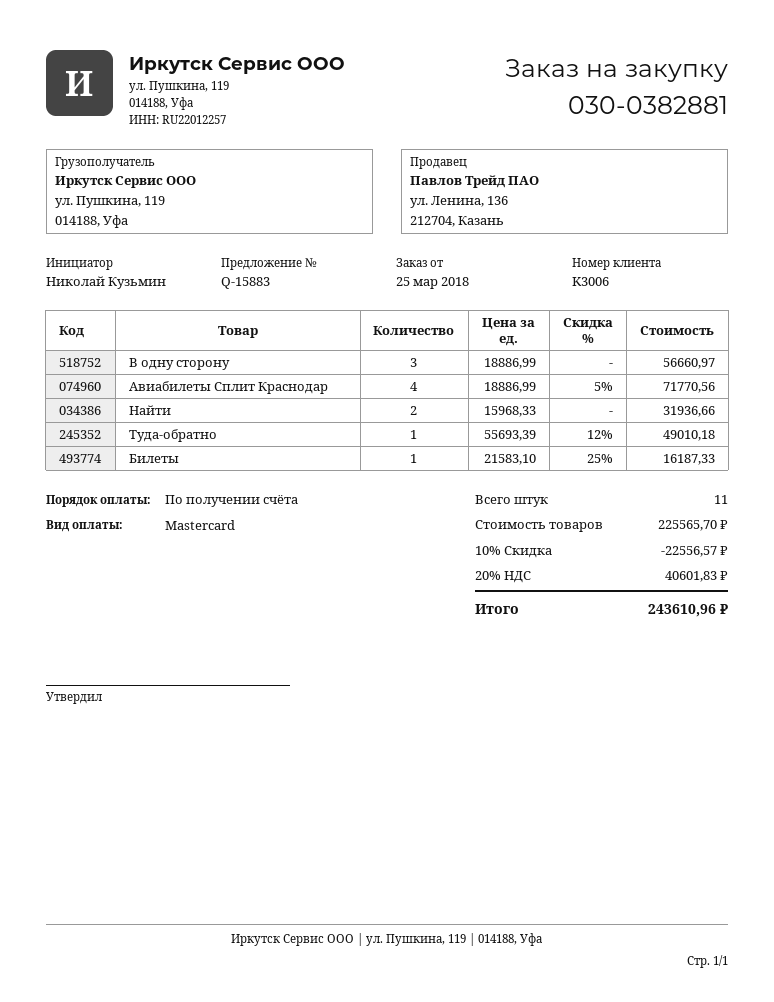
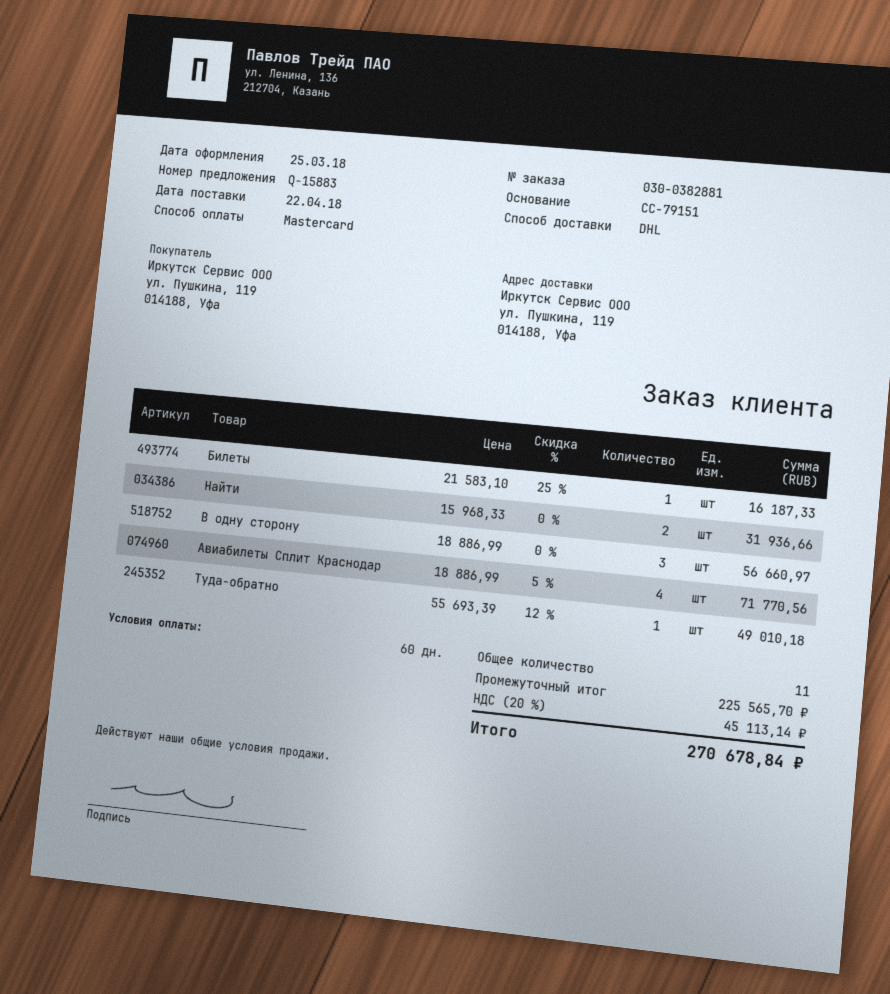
payment terms: on receipt -> 60 days
discount: 10% = 22556.57 -> none
tax: 20% = 40601.83 -> 20% = 45113.14
total: 243610.96 -> 270678.84

